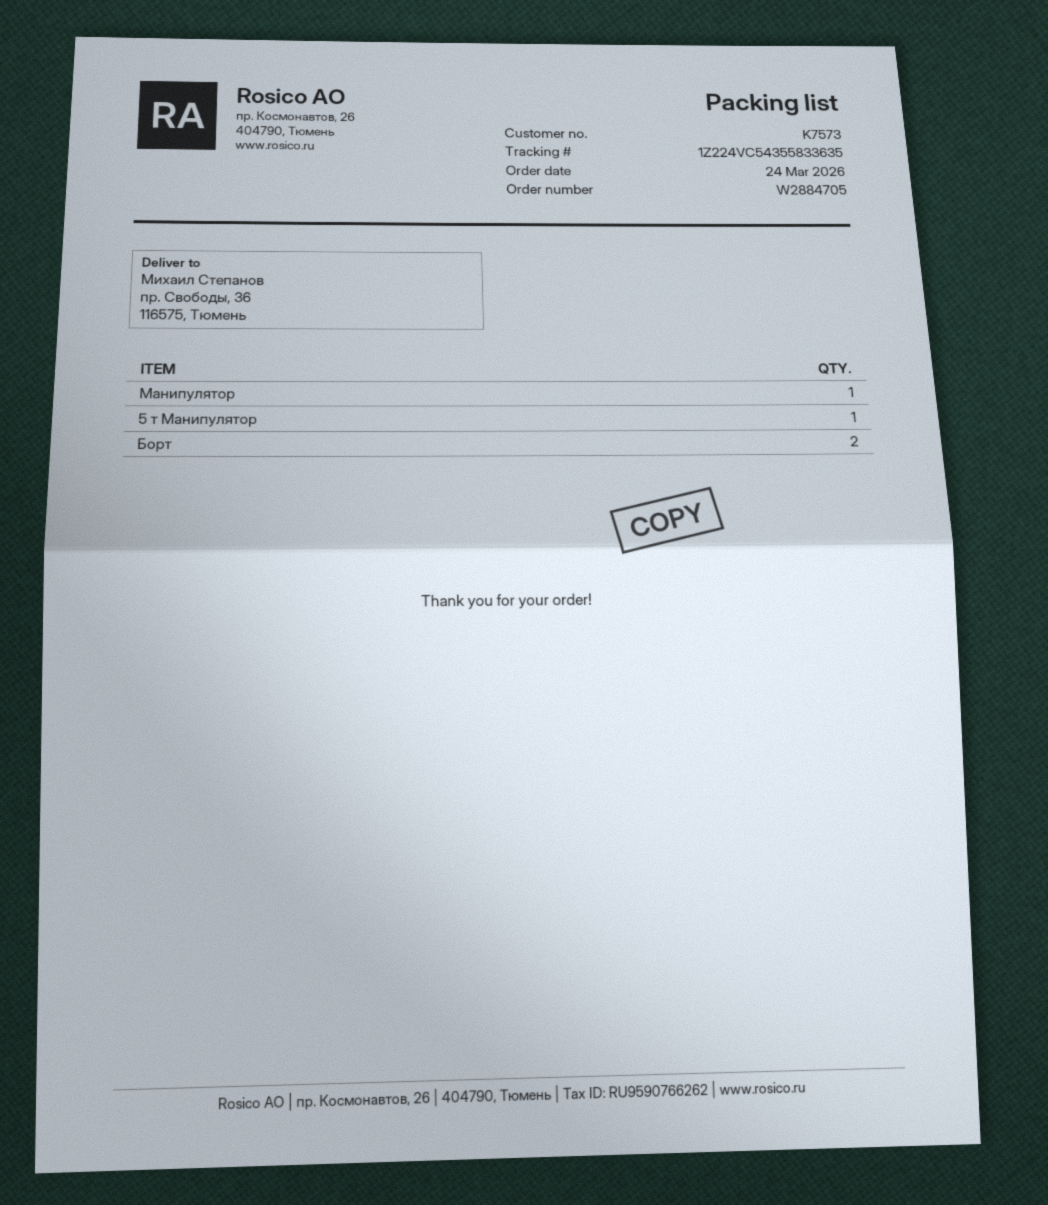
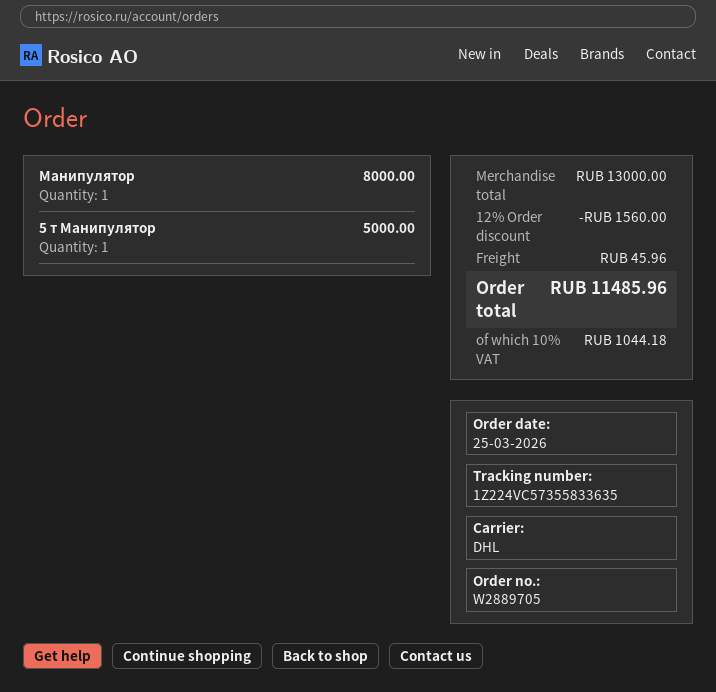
order number: W2884705 -> W2889705
order date: 2026-03-24 -> 2026-03-25
tracking number: 1Z224VC54355833635 -> 1Z224VC57355833635
Борт: 2 -> none

